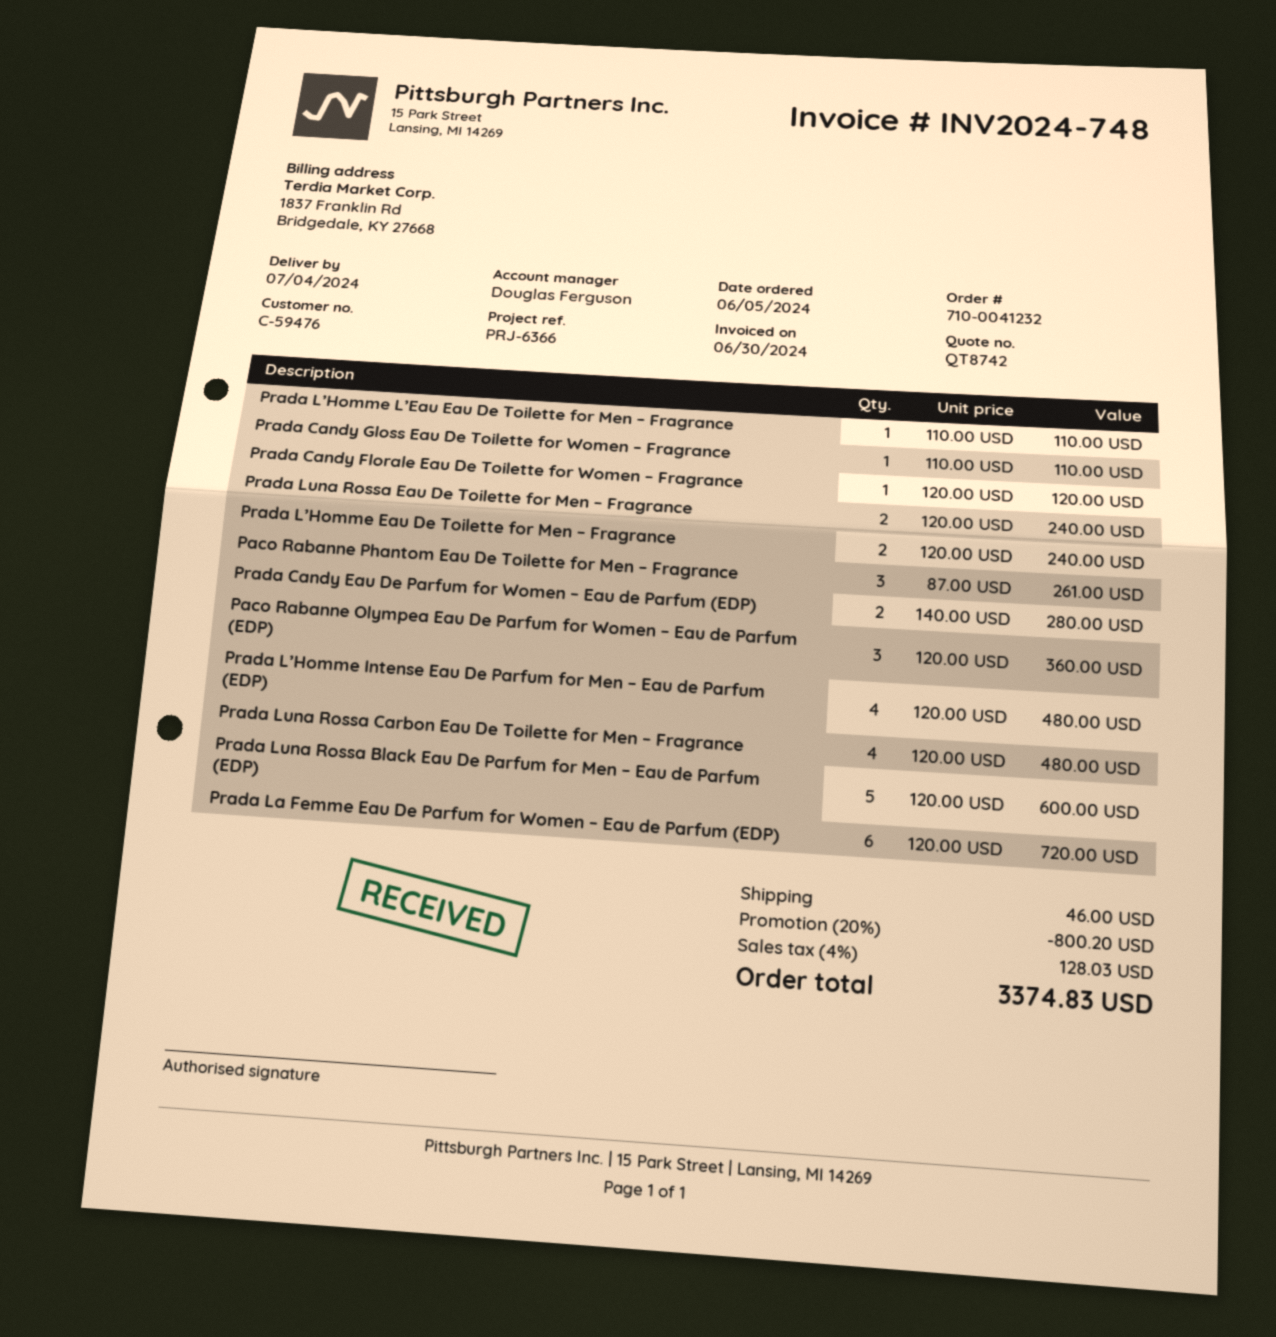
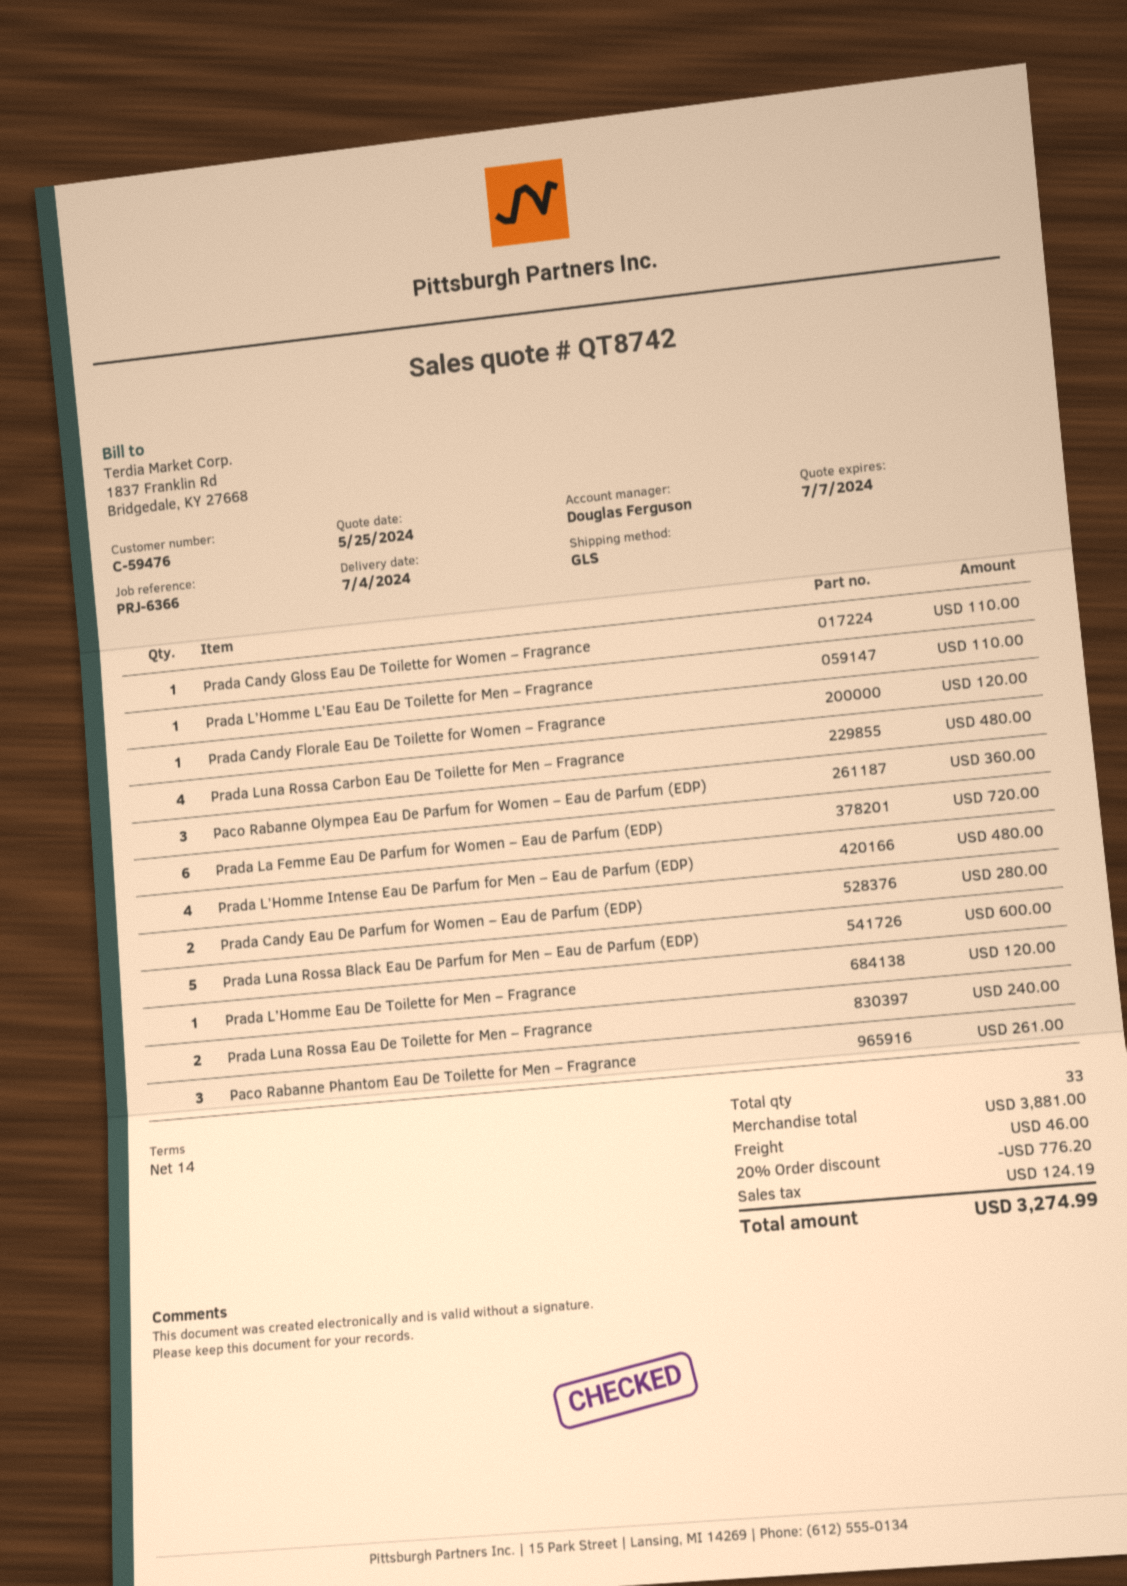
Prada L’Homme Eau De Toilette for Men – Fragrance: 2 for 240.00 -> 1 for 120.00
discount: 20% = 800.20 -> 20% = 776.20
tax: 128.03 -> 124.19
total: 3374.83 -> 3274.99

